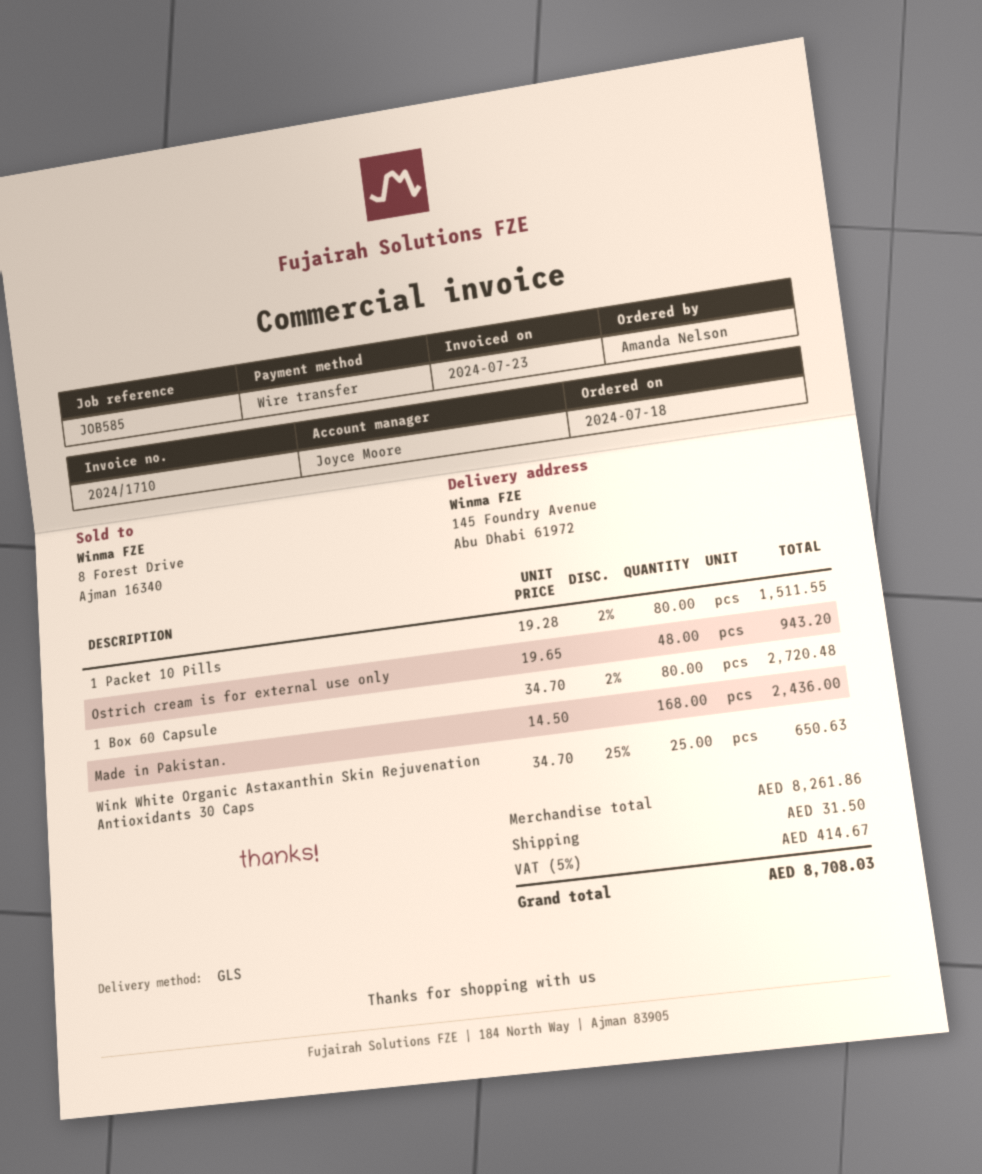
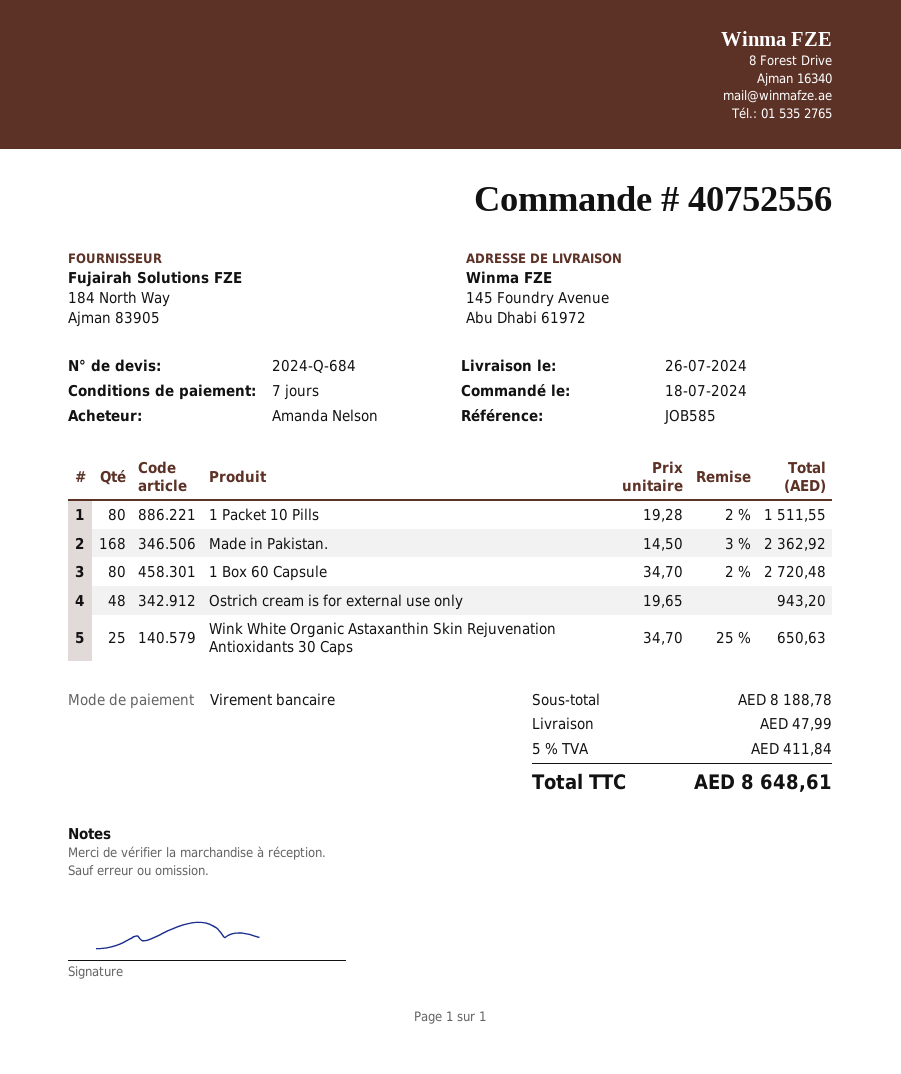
Made in Pakistan.: 168 x 14.50 = 2436.00 -> 168 x 14.50 - 3% = 2362.92
subtotal: 8261.86 -> 8188.78
shipping: 31.50 -> 47.99
tax: 5% = 414.67 -> 5% = 411.84
total: 8708.03 -> 8648.61

